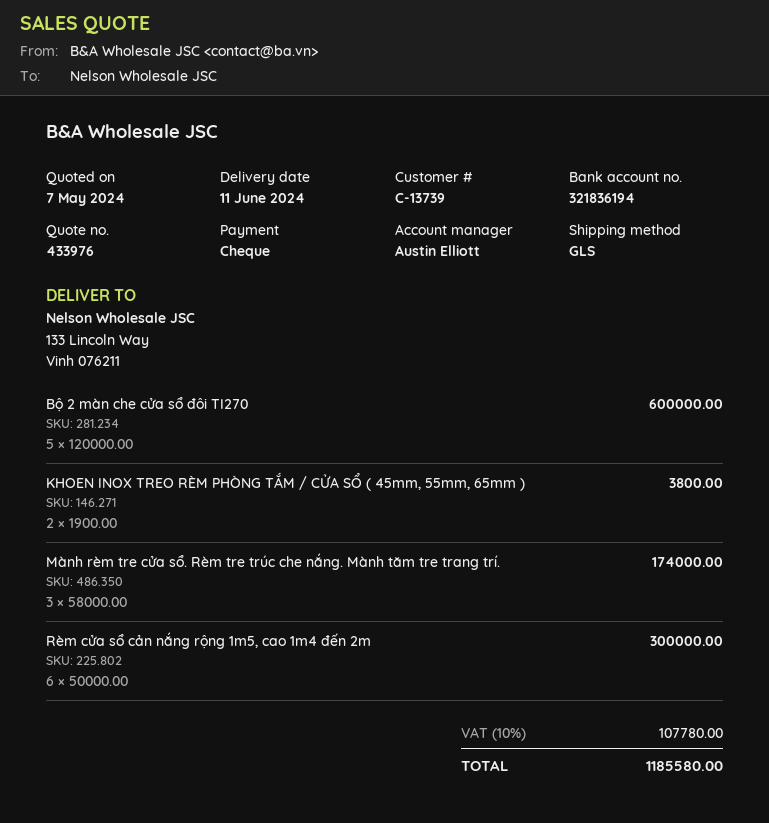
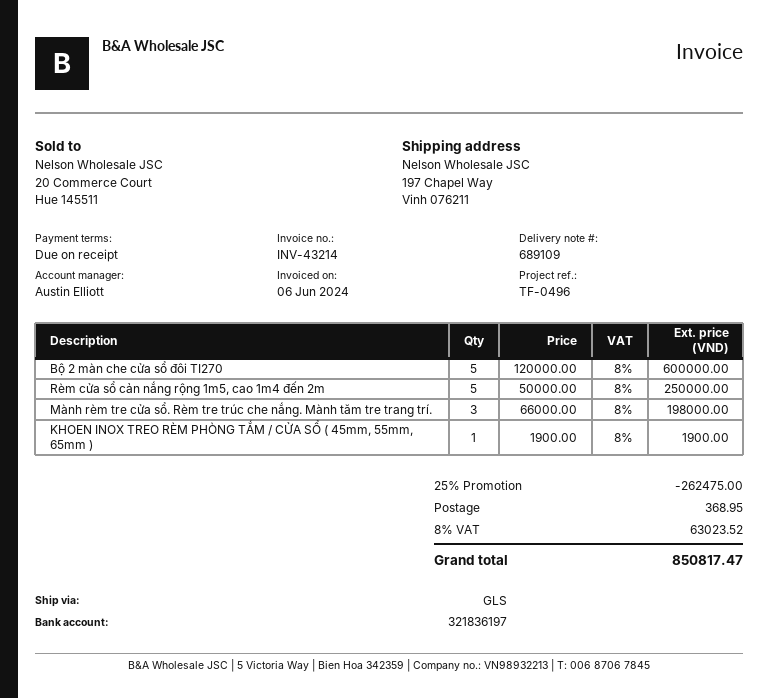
bank account: 321836194 -> 321836197
ship to: 133 Lincoln Way, Vinh 076211 -> 197 Chapel Way, Vinh 076211
KHOEN INOX TREO RÈM PHÒNG TẮM / CỬA SỔ ( 45mm, 55mm, 65mm ): 2 x 1900.00 = 3800.00 -> 1 x 1900.00 = 1900.00
Mành rèm tre cửa sổ. Rèm tre trúc che nắng. Mành tăm tre trang trí.: 3 x 58000.00 = 174000.00 -> 3 x 66000.00 = 198000.00
Rèm cửa sổ cản nắng rộng 1m5, cao 1m4 đến 2m: 6 x 50000.00 = 300000.00 -> 5 x 50000.00 = 250000.00
discount: none -> 25% = 262475.00
shipping: none -> 368.95
tax: 10% = 107780.00 -> 8% = 63023.52
total: 1185580.00 -> 850817.47

